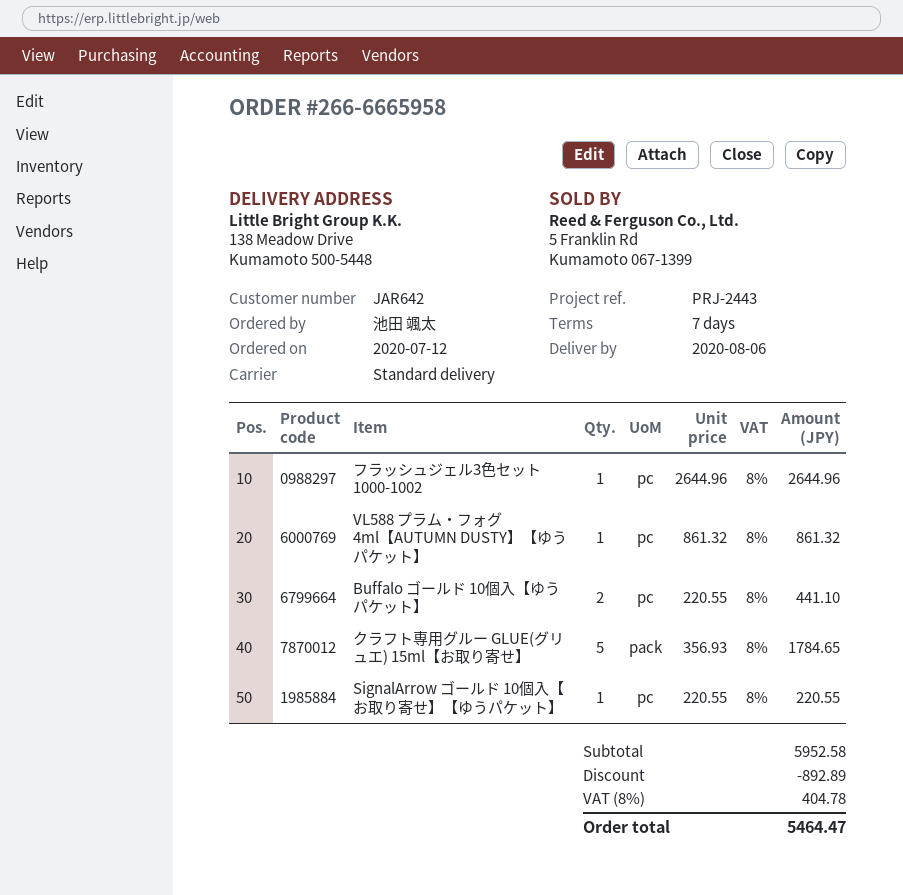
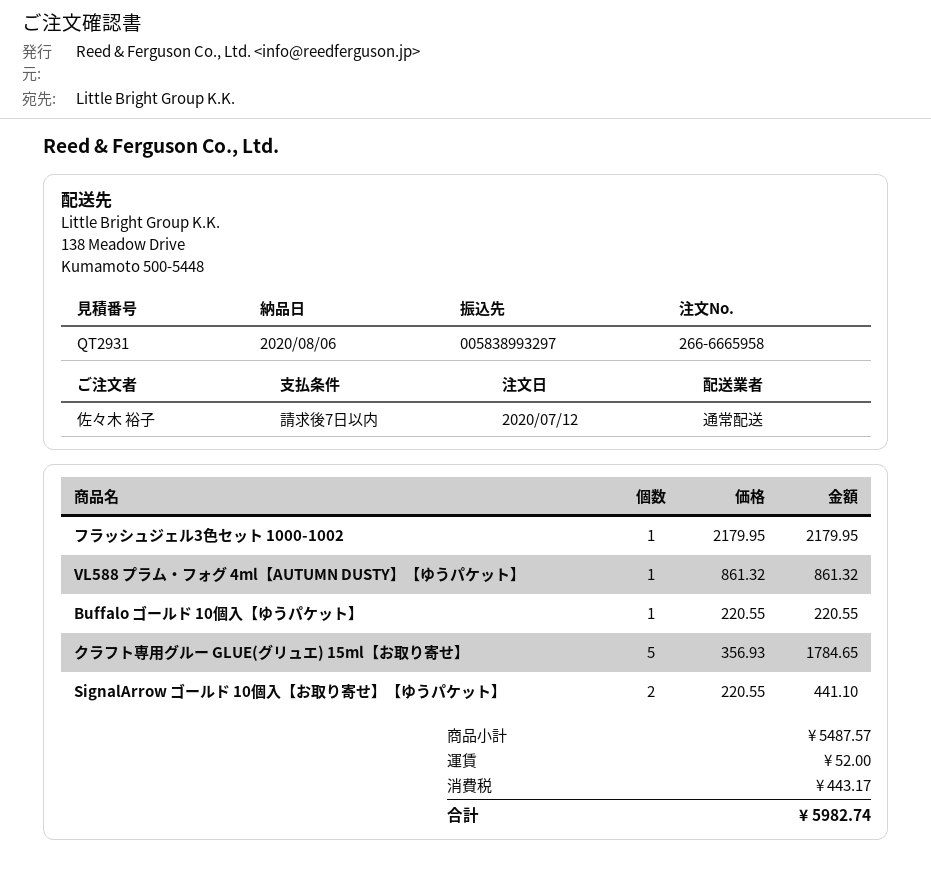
ordered by: 池田 颯太 -> 佐々木 裕子
フラッシュジェル3色セット 1000-1002: 1 x 2644.96 = 2644.96 -> 1 x 2179.95 = 2179.95
Buffalo ゴールド 10個入【ゆうパケット】: 2 x 220.55 = 441.10 -> 1 x 220.55 = 220.55
SignalArrow ゴールド 10個入【お取り寄せ】【ゆうパケット】: 1 x 220.55 = 220.55 -> 2 x 220.55 = 441.10
subtotal: 5952.58 -> 5487.57
discount: 892.89 -> none
shipping: none -> 52.00
tax: 404.78 -> 443.17
total: 5464.47 -> 5982.74

